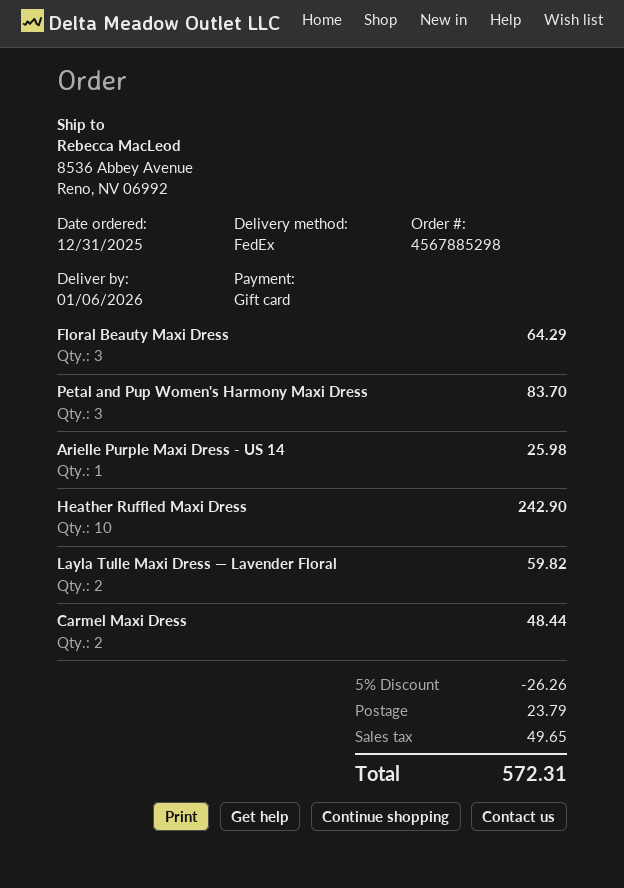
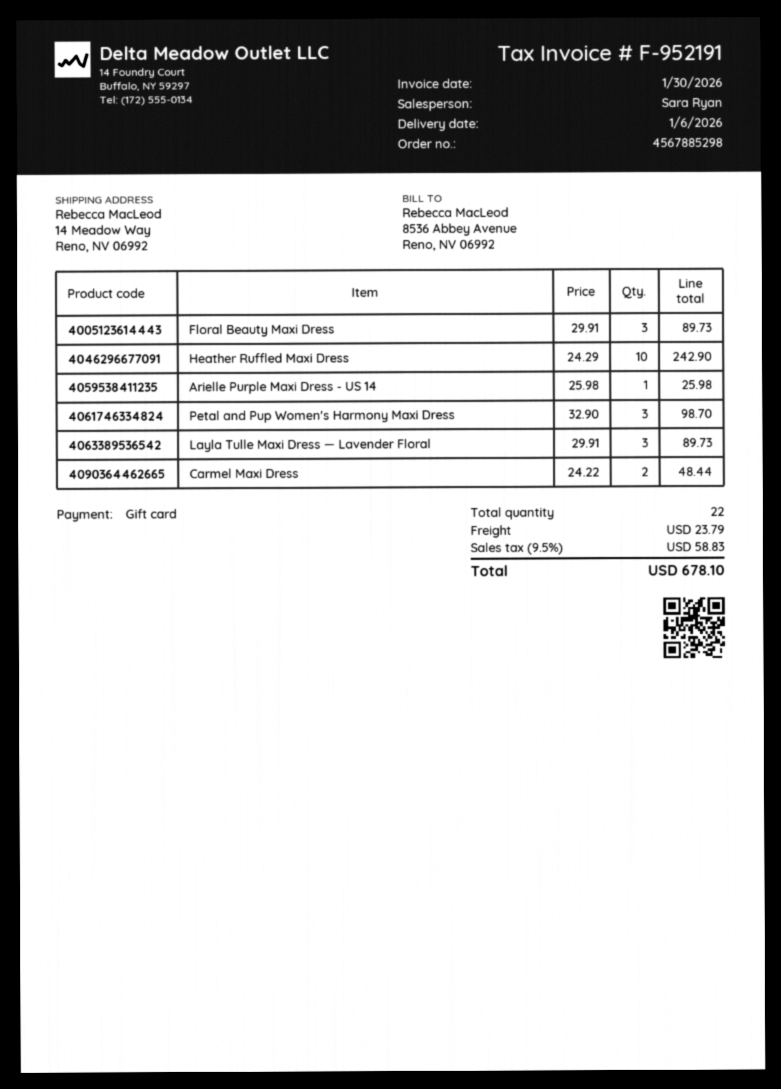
ship to: 8536 Abbey Avenue, Reno, NV 06992 -> 14 Meadow Way, Reno, NV 06992
Floral Beauty Maxi Dress: 3 for 64.29 -> 3 for 89.73
Petal and Pup Women's Harmony Maxi Dress: 3 for 83.70 -> 3 for 98.70
Layla Tulle Maxi Dress — Lavender Floral: 2 for 59.82 -> 3 for 89.73
discount: 5% = 26.26 -> none
tax: 49.65 -> 58.83
total: 572.31 -> 678.10

